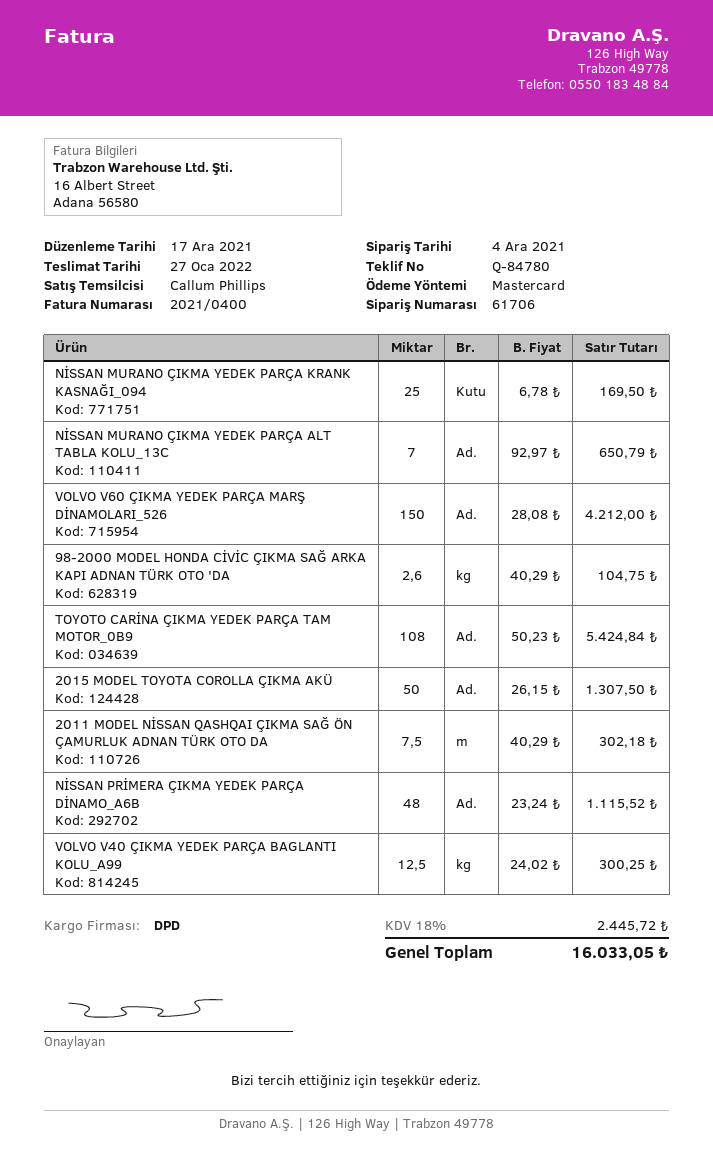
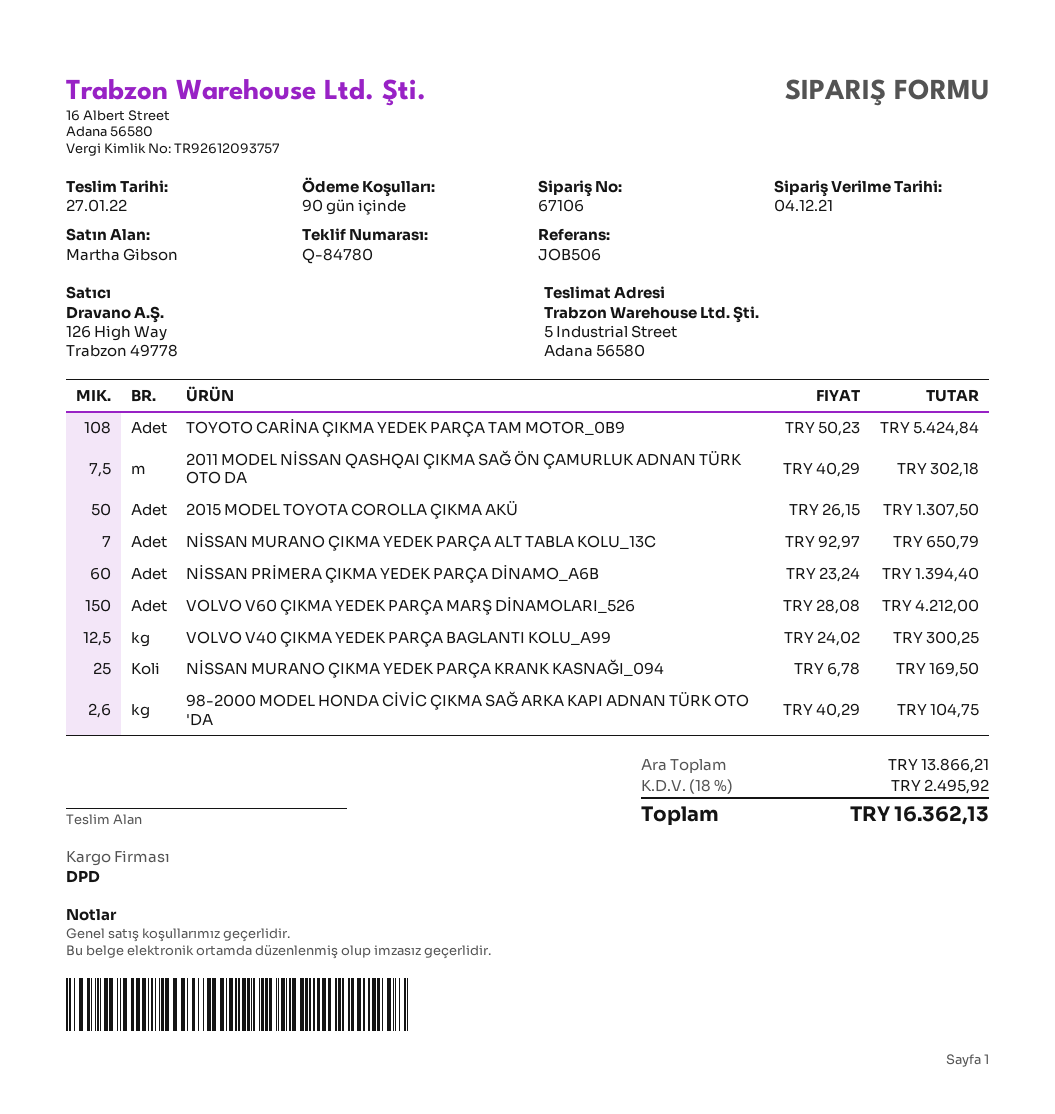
order number: 61706 -> 67106
NİSSAN PRİMERA ÇIKMA YEDEK PARÇA DİNAMO_A6B: 48 x 23.24 = 1115.52 -> 60 x 23.24 = 1394.40
tax: 18% = 2445.72 -> 18% = 2495.92
total: 16033.05 -> 16362.13

